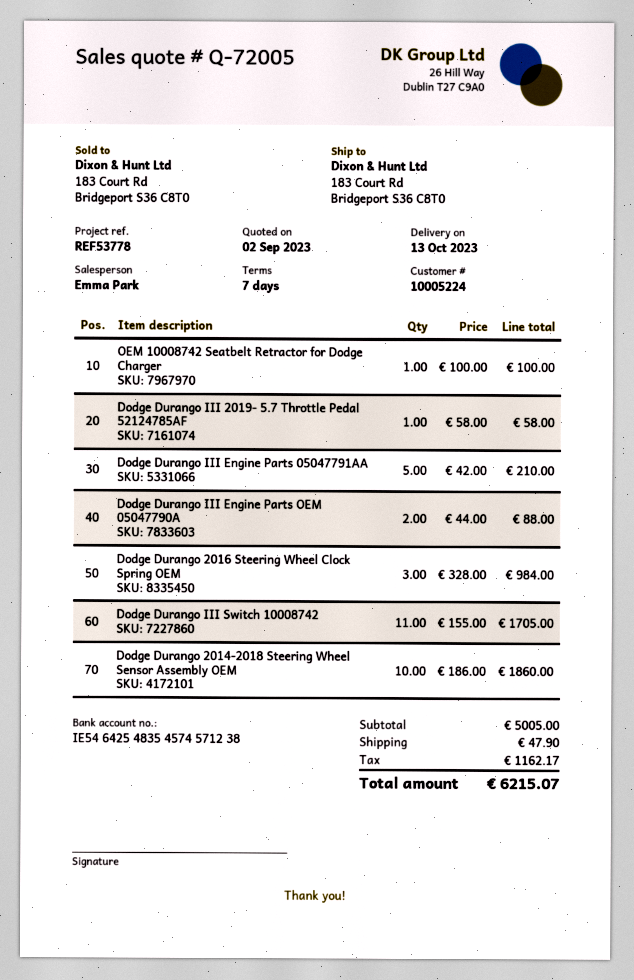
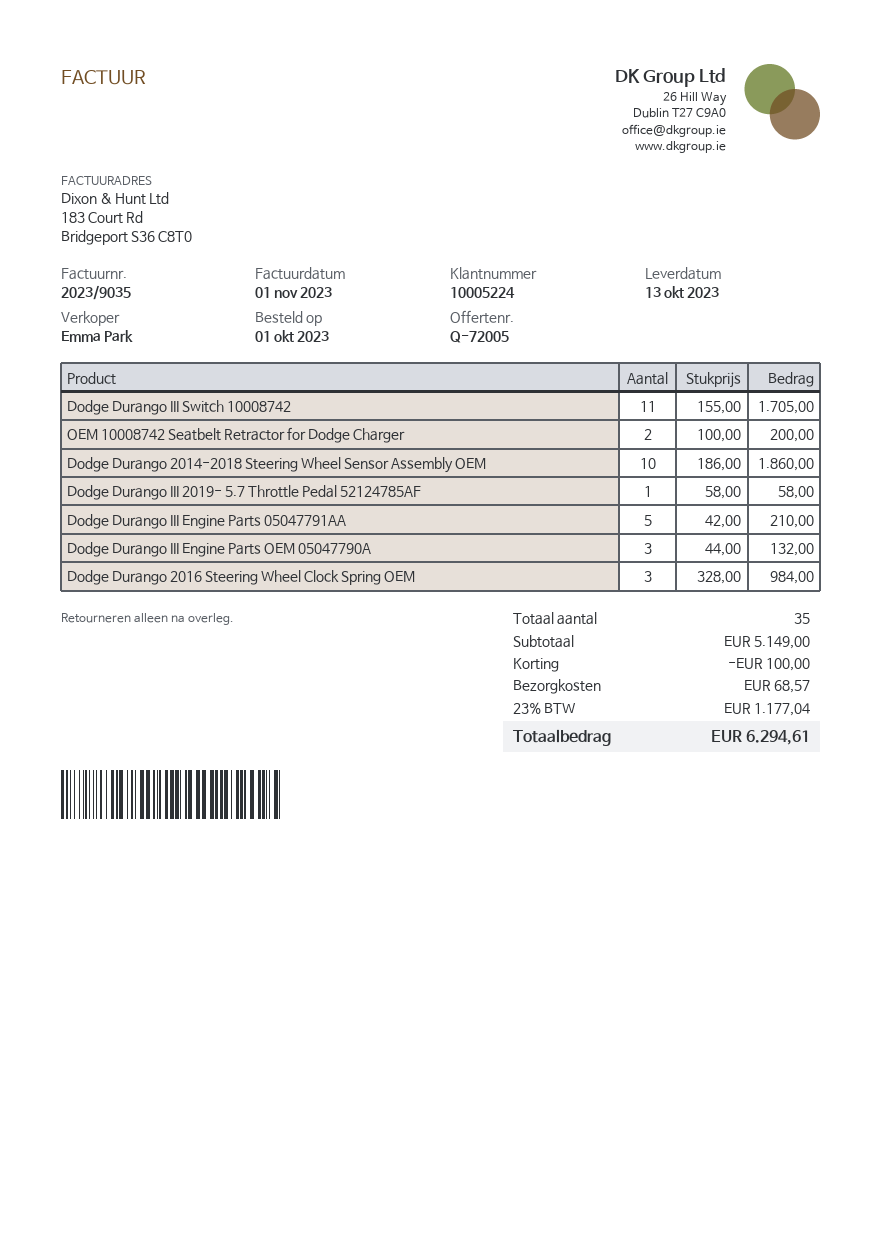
OEM 10008742 Seatbelt Retractor for Dodge Charger: 1 x 100.00 = 100.00 -> 2 x 100.00 = 200.00
Dodge Durango III Engine Parts OEM 05047790A: 2 x 44.00 = 88.00 -> 3 x 44.00 = 132.00
subtotal: 5005.00 -> 5149.00
discount: none -> 100.00
shipping: 47.90 -> 68.57
tax: 1162.17 -> 1177.04
total: 6215.07 -> 6294.61

